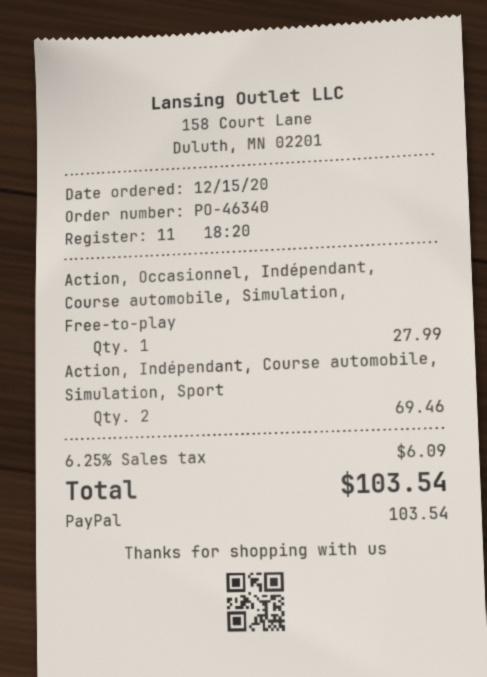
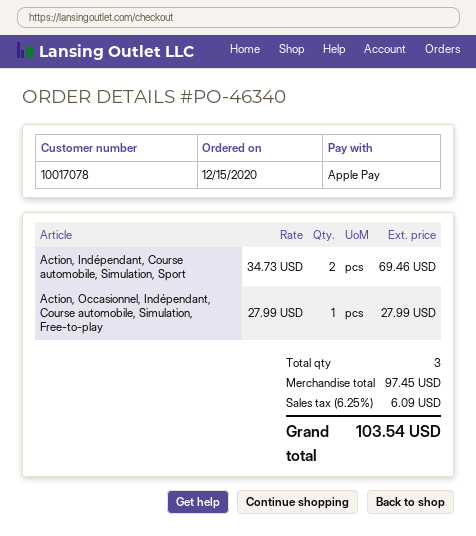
payment method: PayPal -> Apple Pay

